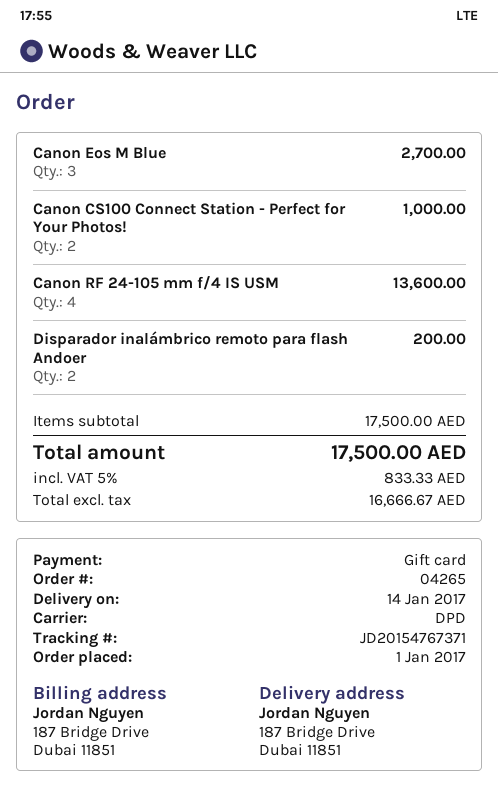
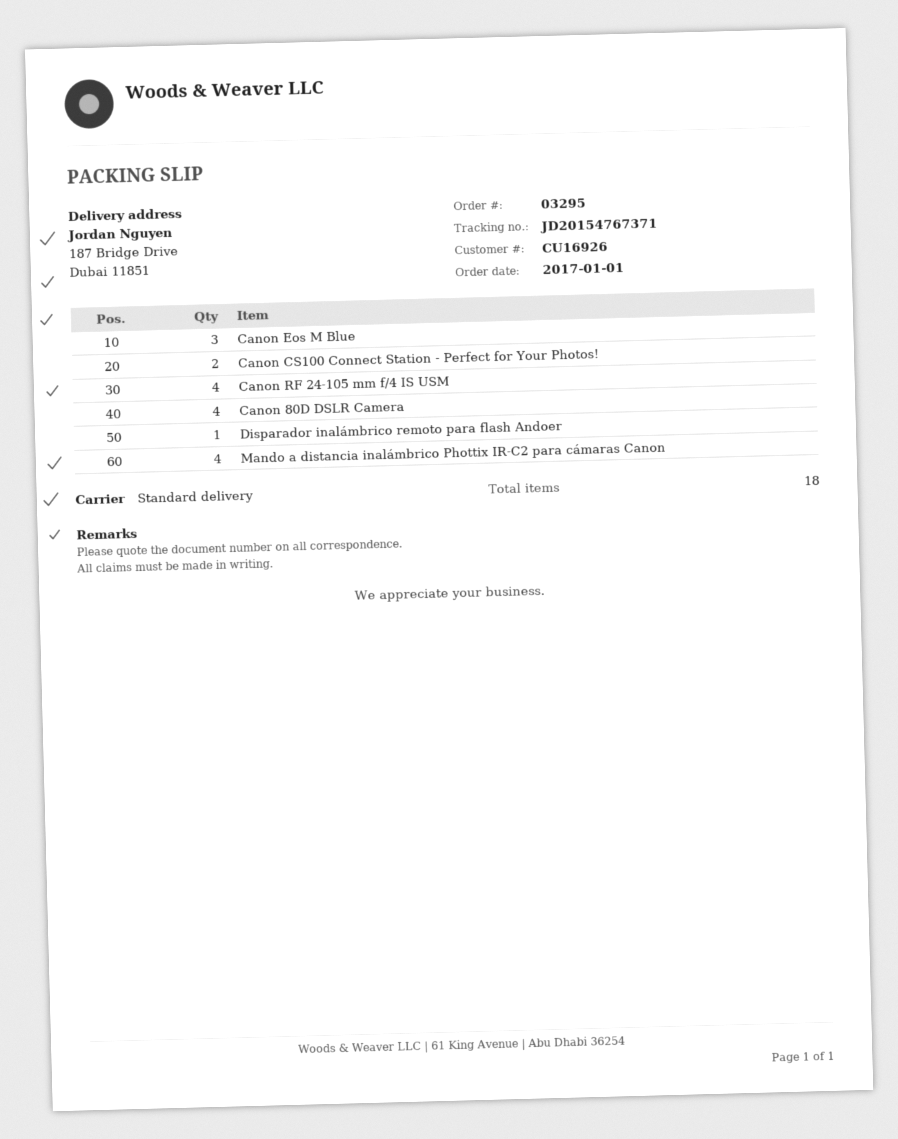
order number: 04265 -> 03295
shipping method: DPD -> standard
Disparador inalámbrico remoto para flash Andoer: 2 -> 1
Canon 80D DSLR Camera: none -> 4
Mando a distancia inalámbrico Phottix IR-C2 para cámaras Canon: none -> 4

